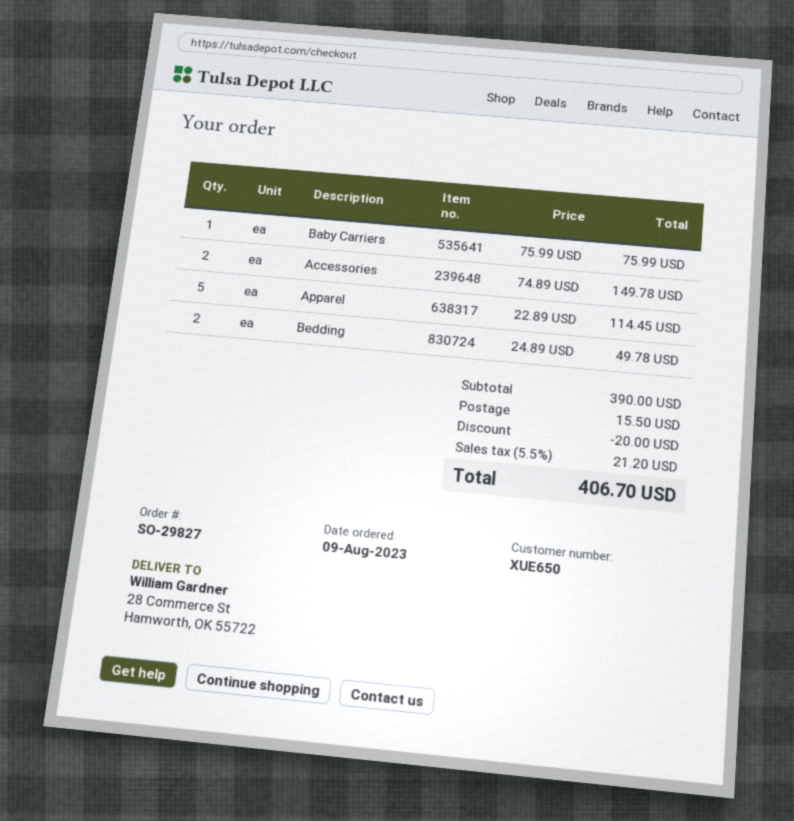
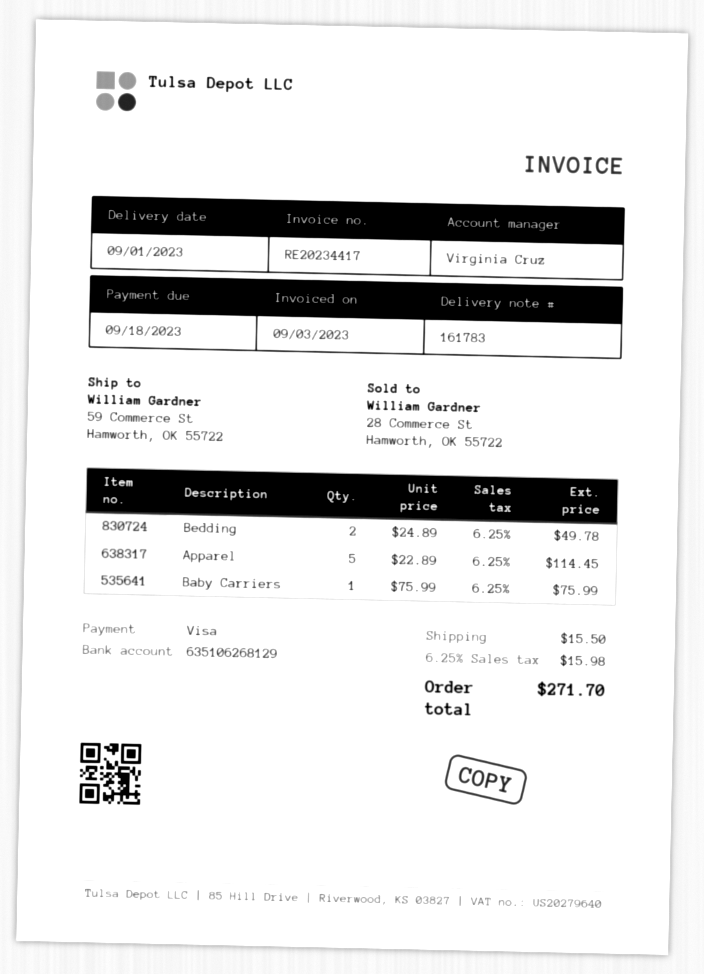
ship to: 28 Commerce St, Hamworth, OK 55722 -> 59 Commerce St, Hamworth, OK 55722
Accessories: 2 x 74.89 = 149.78 -> none
discount: 20.00 -> none
tax: 5.5% = 21.20 -> 6.25% = 15.98
total: 406.70 -> 271.70

